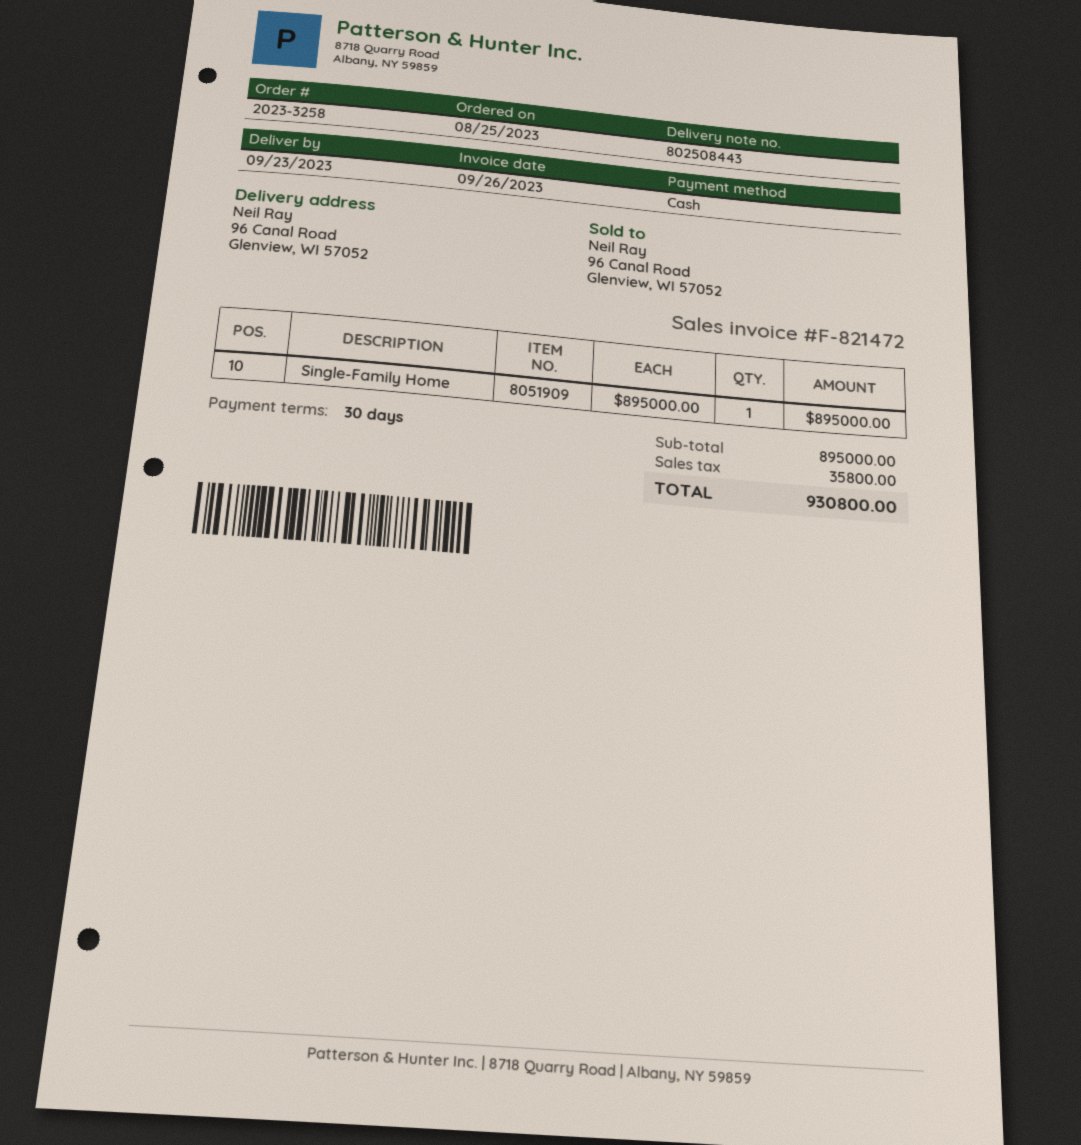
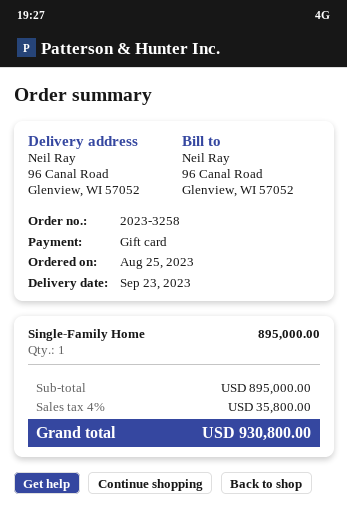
payment method: cash -> gift card

